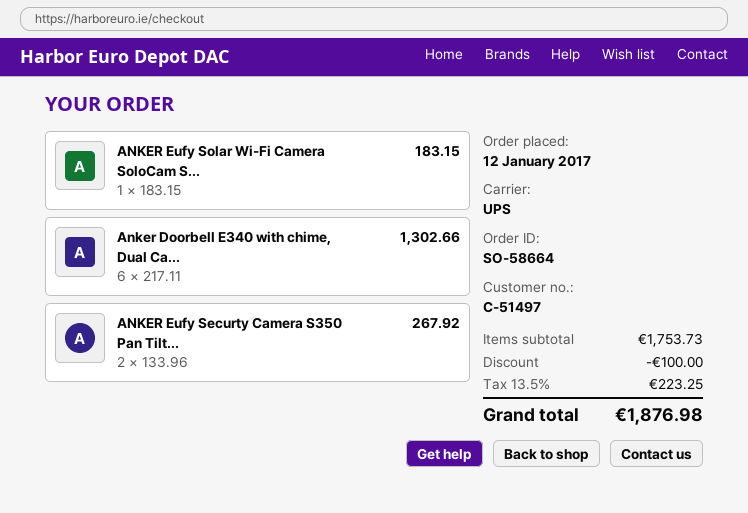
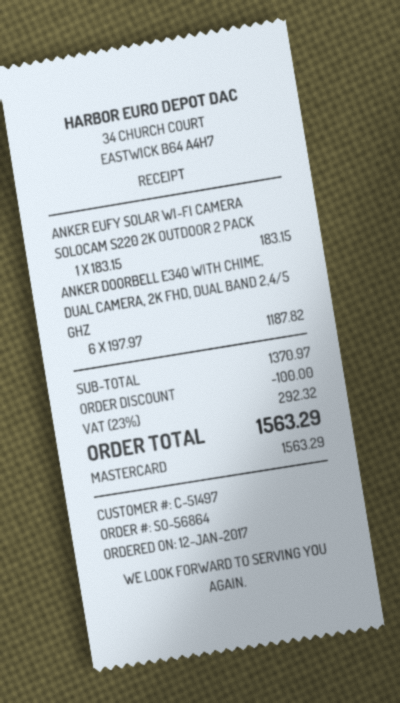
order number: SO-58664 -> SO-56864
Anker Doorbell E340 with chime, Dual Ca...: 6 x 217.11 = 1302.66 -> 6 x 197.97 = 1187.82
ANKER Eufy Securty Camera S350 Pan Tilt...: 2 x 133.96 = 267.92 -> none
subtotal: 1753.73 -> 1370.97
tax: 13.5% = 223.25 -> 23% = 292.32
total: 1876.98 -> 1563.29

